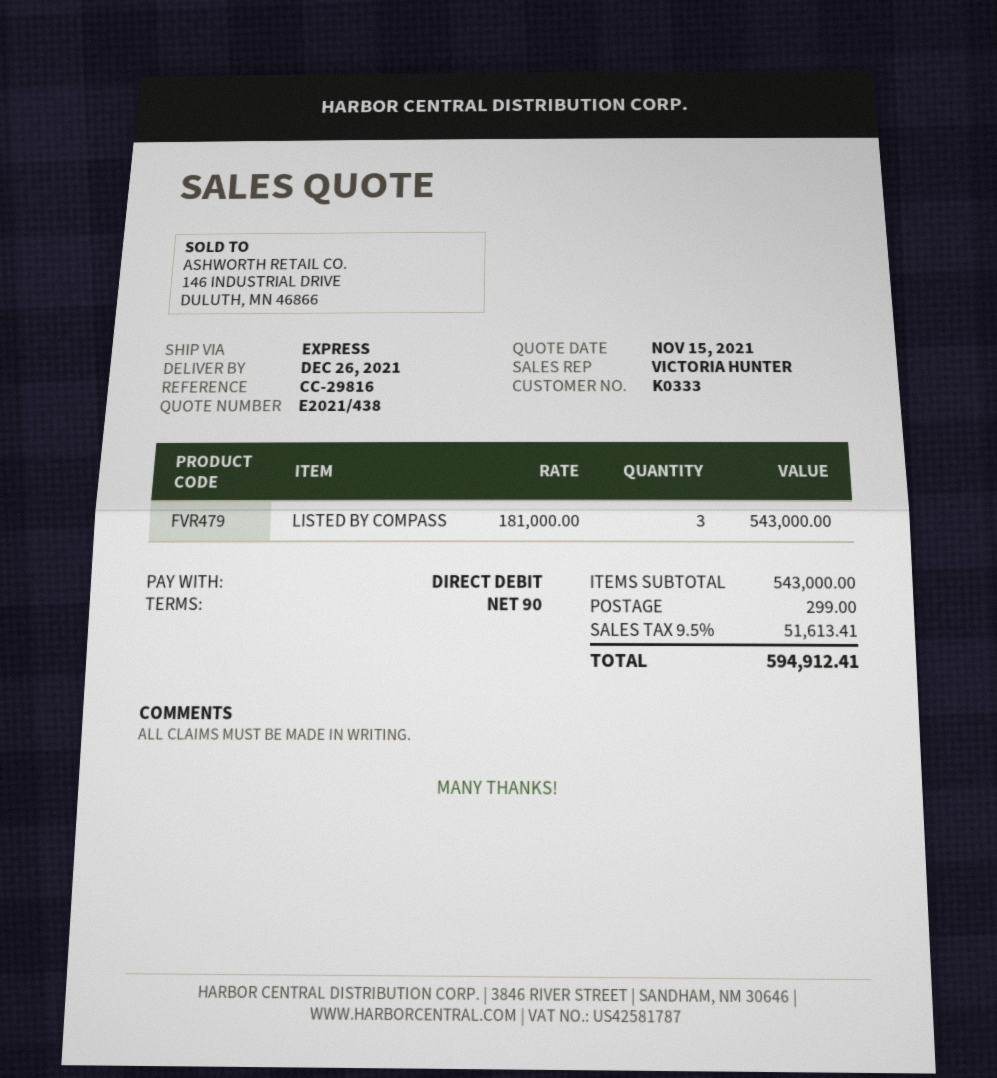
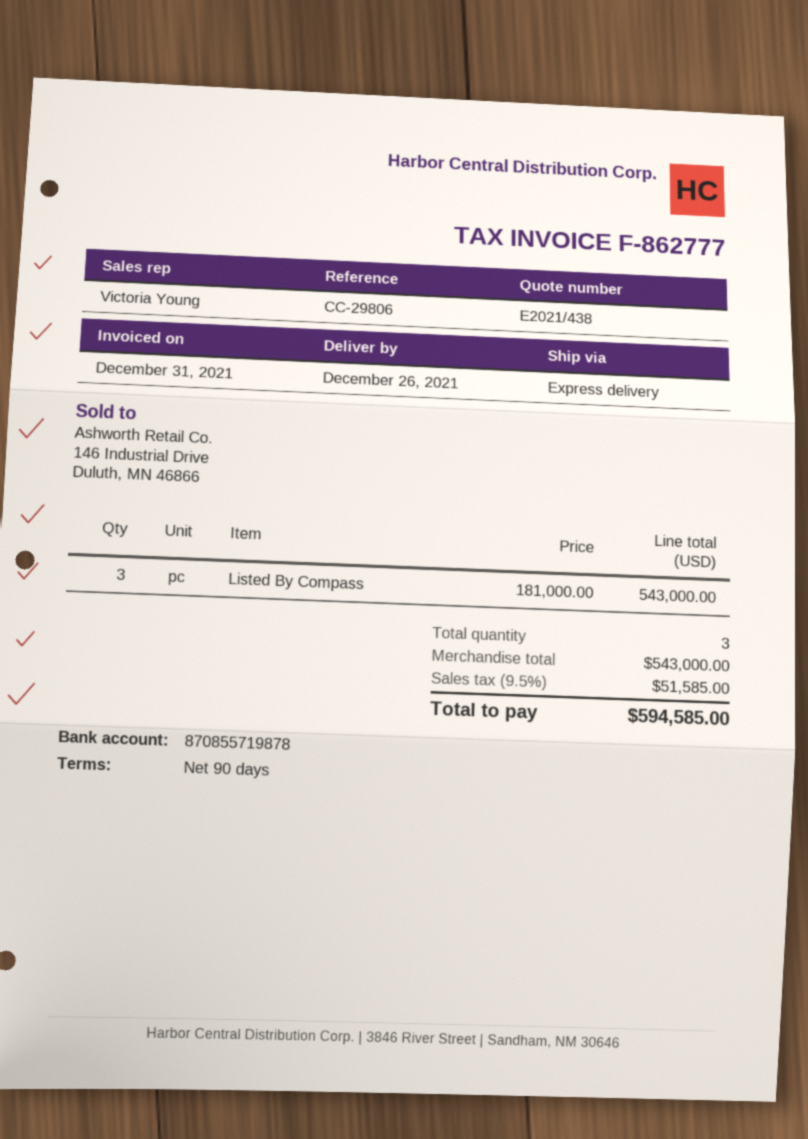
reference: CC-29816 -> CC-29806
sales rep: VICTORIA HUNTER -> Victoria Young
shipping: 299.00 -> none
tax: 9.5% = 51613.41 -> 9.5% = 51585.00
total: 594912.41 -> 594585.00

